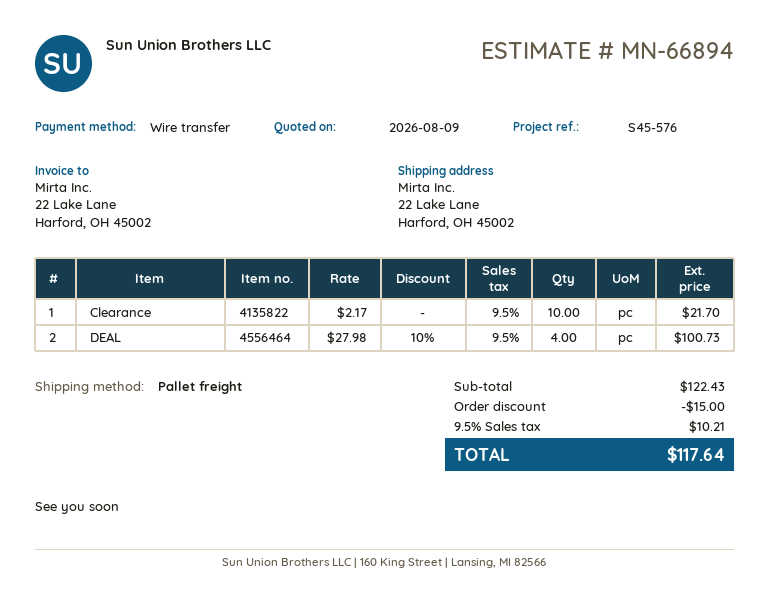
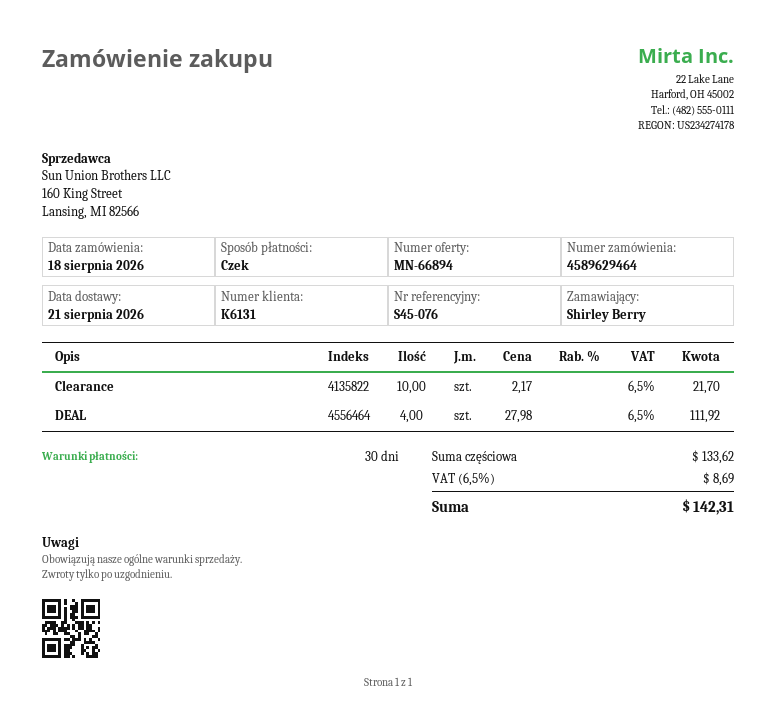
reference: S45-576 -> S45-076
payment method: bank transfer -> cheque
DEAL: 4 x 27.98 - 10% = 100.73 -> 4 x 27.98 = 111.92
subtotal: 122.43 -> 133.62
discount: 15.00 -> none
tax: 9.5% = 10.21 -> 6.5% = 8.69
total: 117.64 -> 142.31

